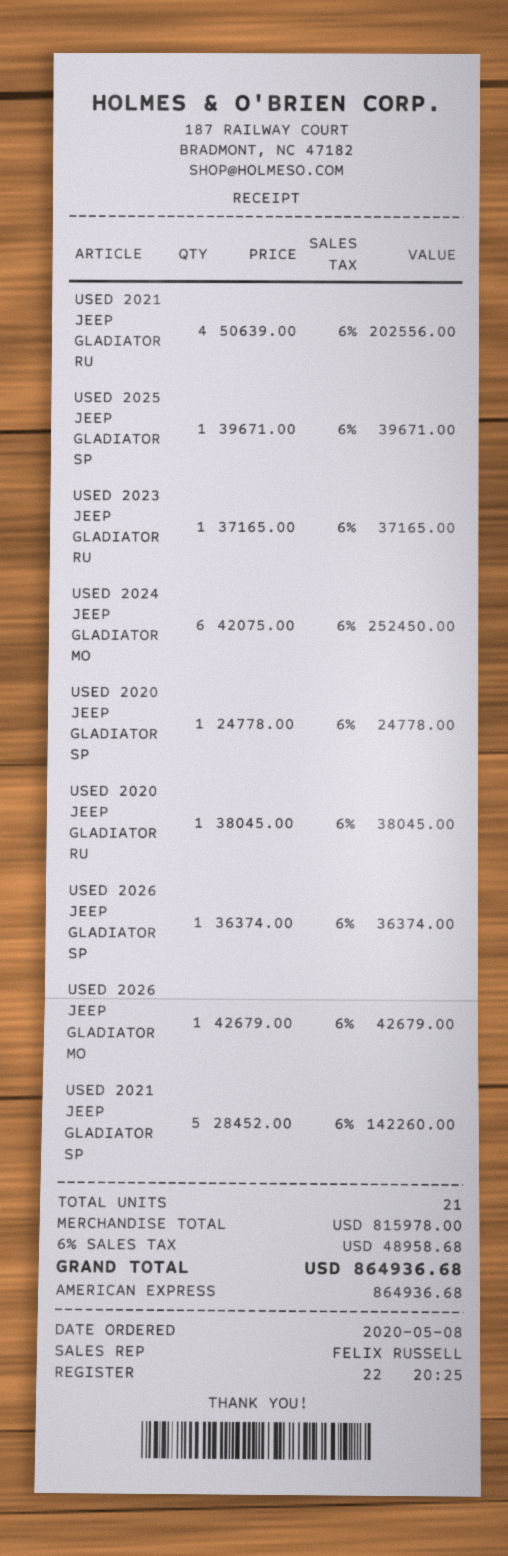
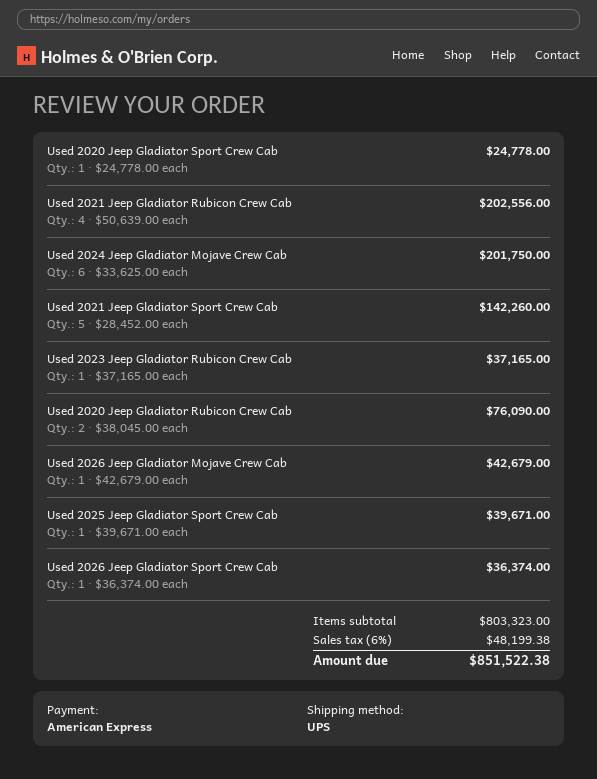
USED 2024 JEEP GLADIATOR MO: 6 x 42075.00 = 252450.00 -> 6 x 33625.00 = 201750.00
USED 2020 JEEP GLADIATOR RU: 1 x 38045.00 = 38045.00 -> 2 x 38045.00 = 76090.00
subtotal: 815978.00 -> 803323.00
tax: 6% = 48958.68 -> 6% = 48199.38
total: 864936.68 -> 851522.38

